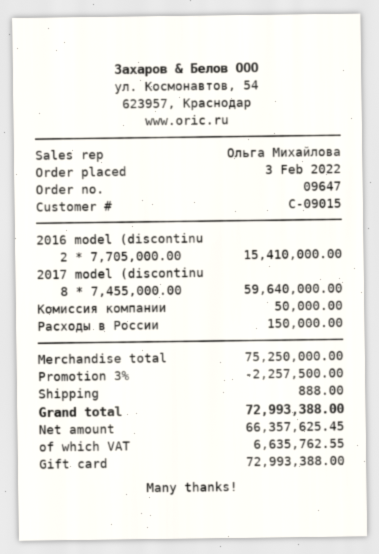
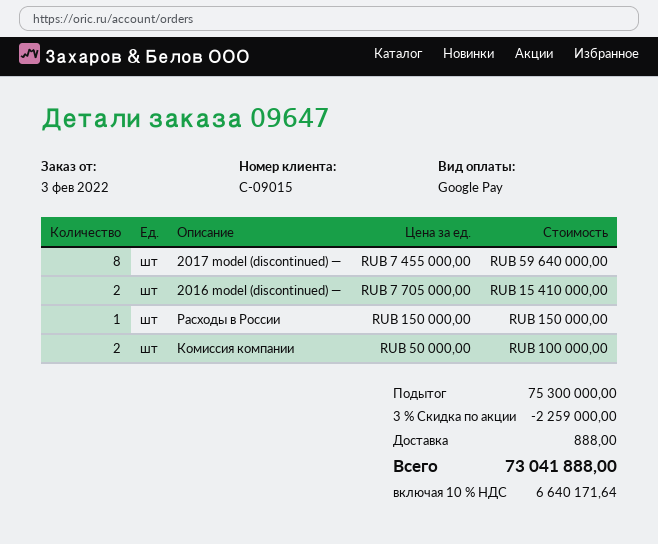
payment method: gift card -> Google Pay
Комиссия компании: 1 x 50000.00 = 50000.00 -> 2 x 50000.00 = 100000.00
subtotal: 75250000.00 -> 75300000.00
discount: 3% = 2257500.00 -> 3% = 2259000.00
tax: 6635762.55 -> 6640171.64
total: 72993388.00 -> 73041888.00

